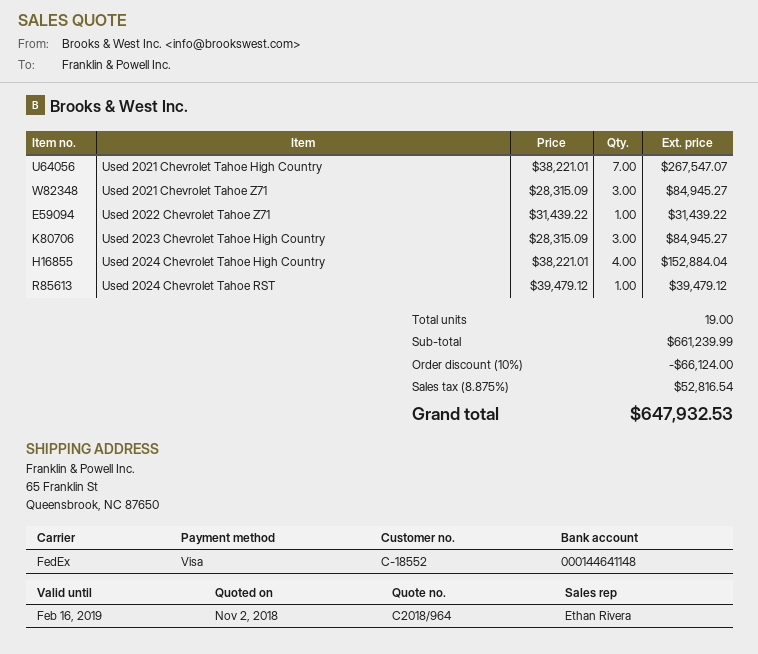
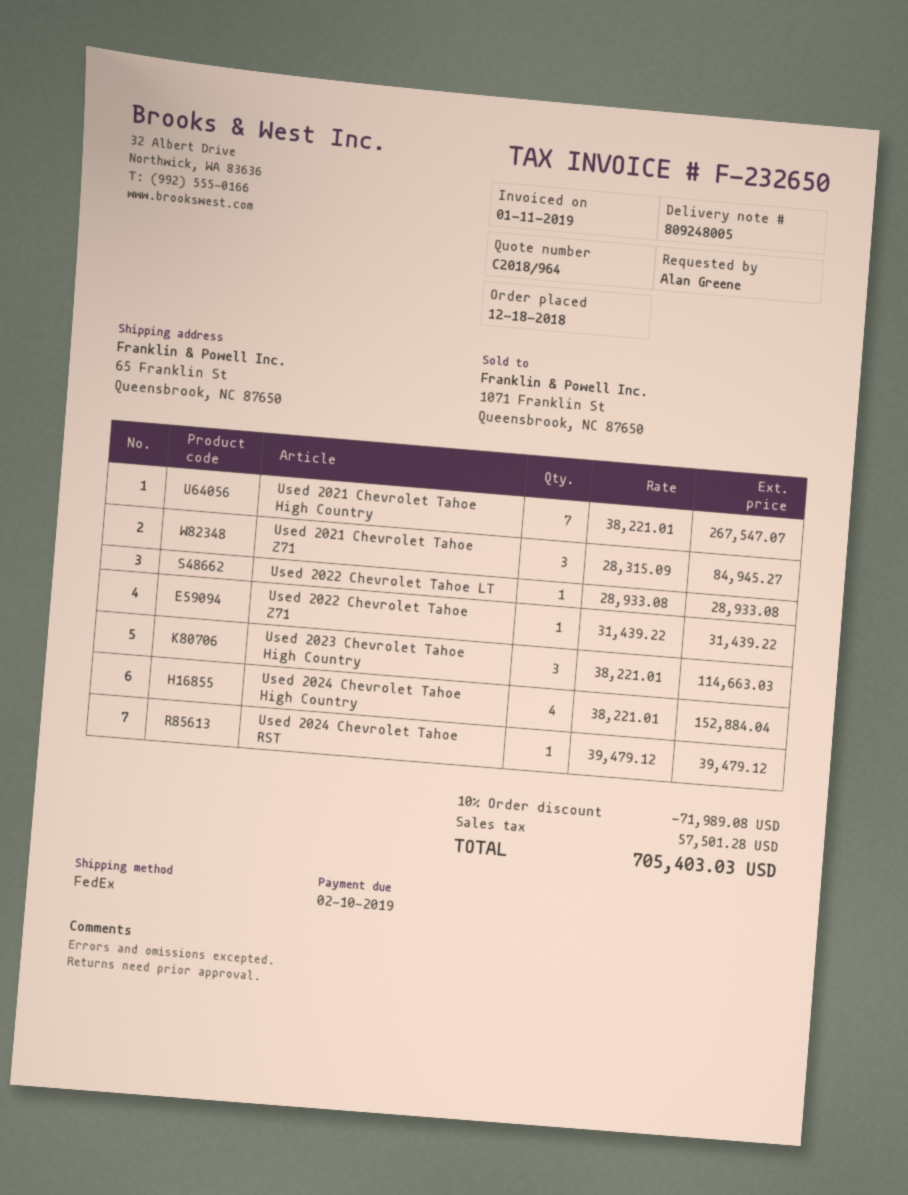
Used 2023 Chevrolet Tahoe High Country: 3 x 28315.09 = 84945.27 -> 3 x 38221.01 = 114663.03
Used 2022 Chevrolet Tahoe LT: none -> 1 x 28933.08 = 28933.08
discount: 10% = 66124.00 -> 10% = 71989.08
tax: 52816.54 -> 57501.28
total: 647932.53 -> 705403.03

